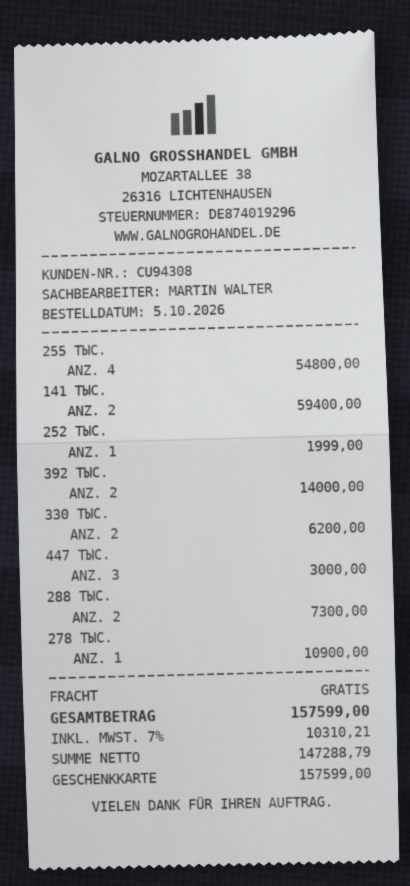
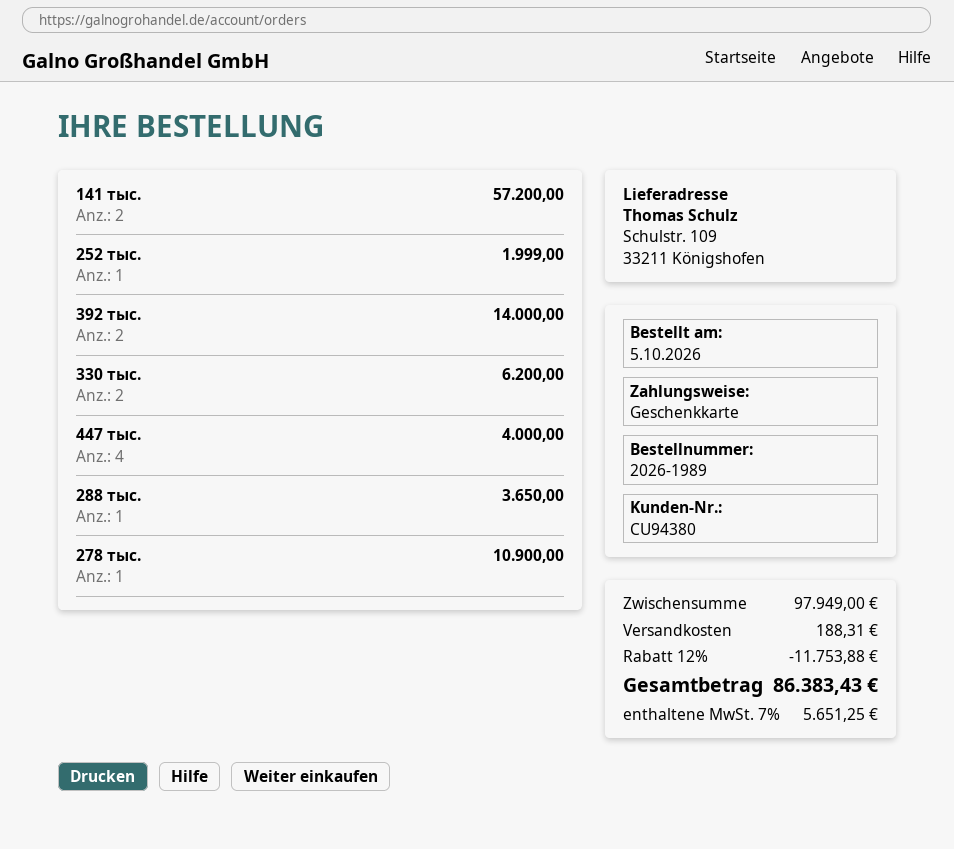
customer number: CU94308 -> CU94380
255 ТЫС.: 4 for 54800.00 -> none
141 ТЫС.: 2 for 59400.00 -> 2 for 57200.00
447 ТЫС.: 3 for 3000.00 -> 4 for 4000.00
288 ТЫС.: 2 for 7300.00 -> 1 for 3650.00
discount: none -> 12% = 11753.88
shipping: 0.00 -> 188.31
tax: 7% = 10310.21 -> 7% = 5651.25
total: 157599.00 -> 86383.43

